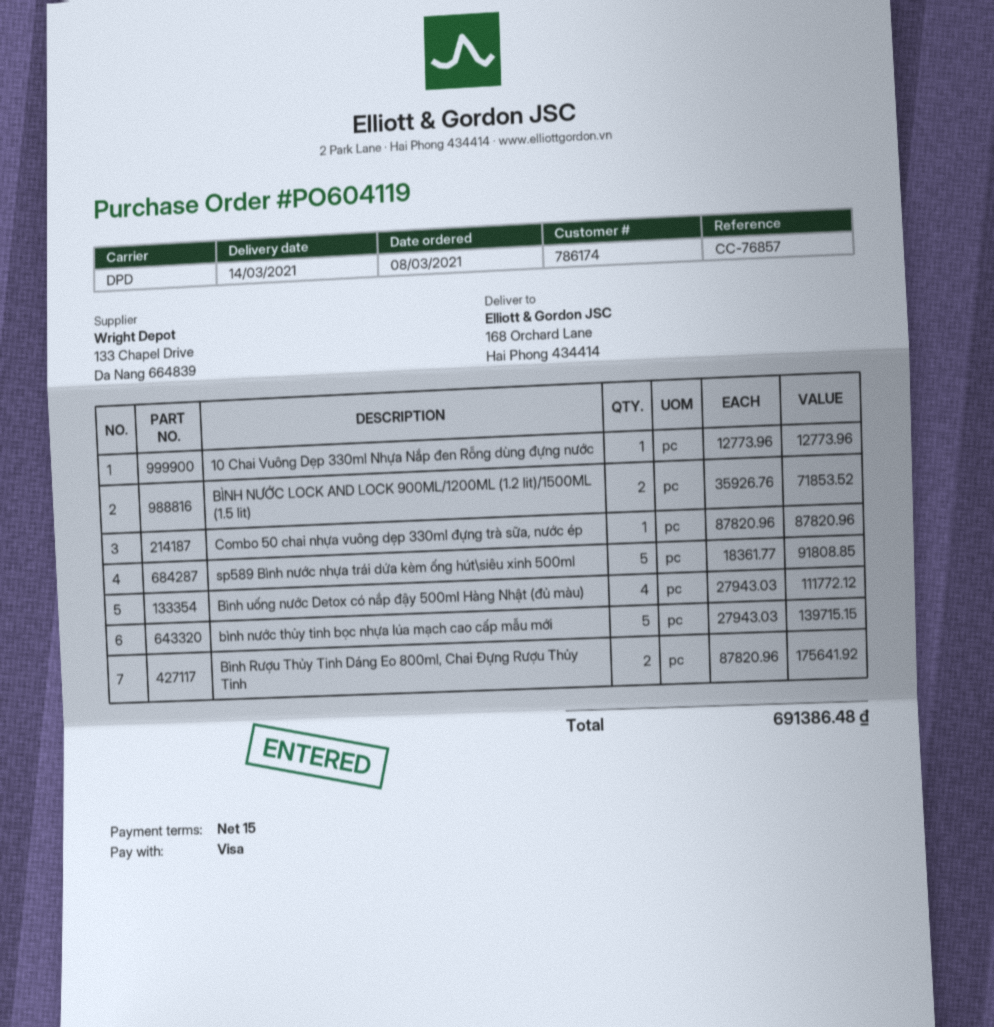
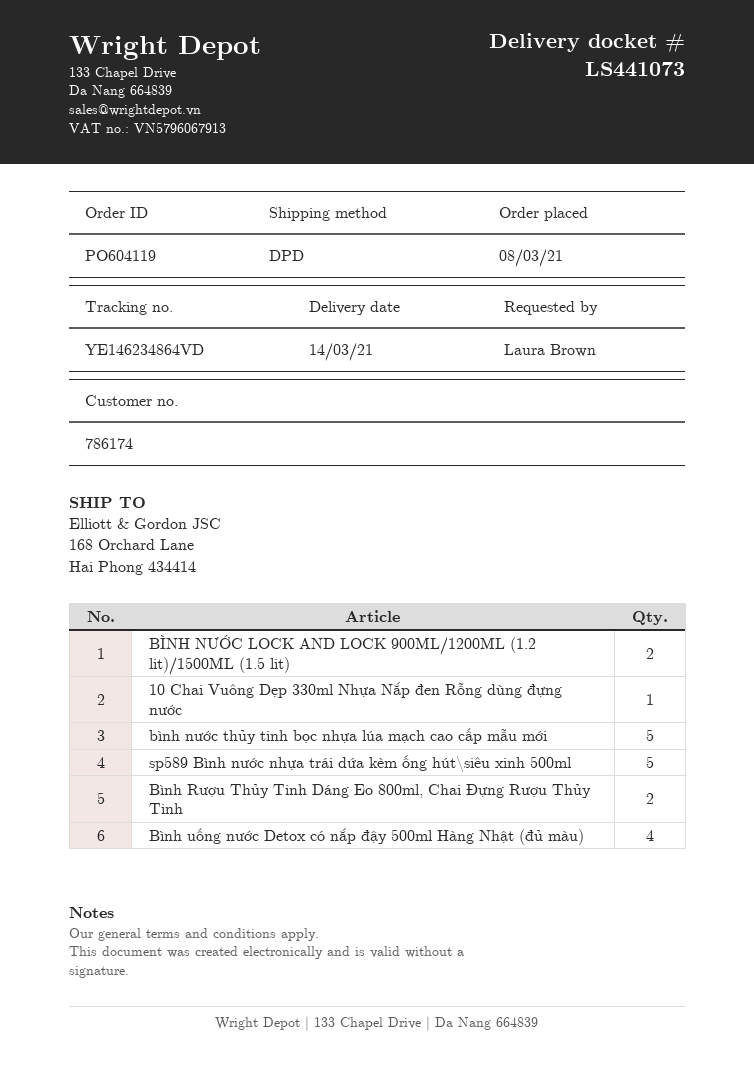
Combo 50 chai nhựa vuông dẹp 330ml đựng trà sữa, nước ép: 1 -> none

